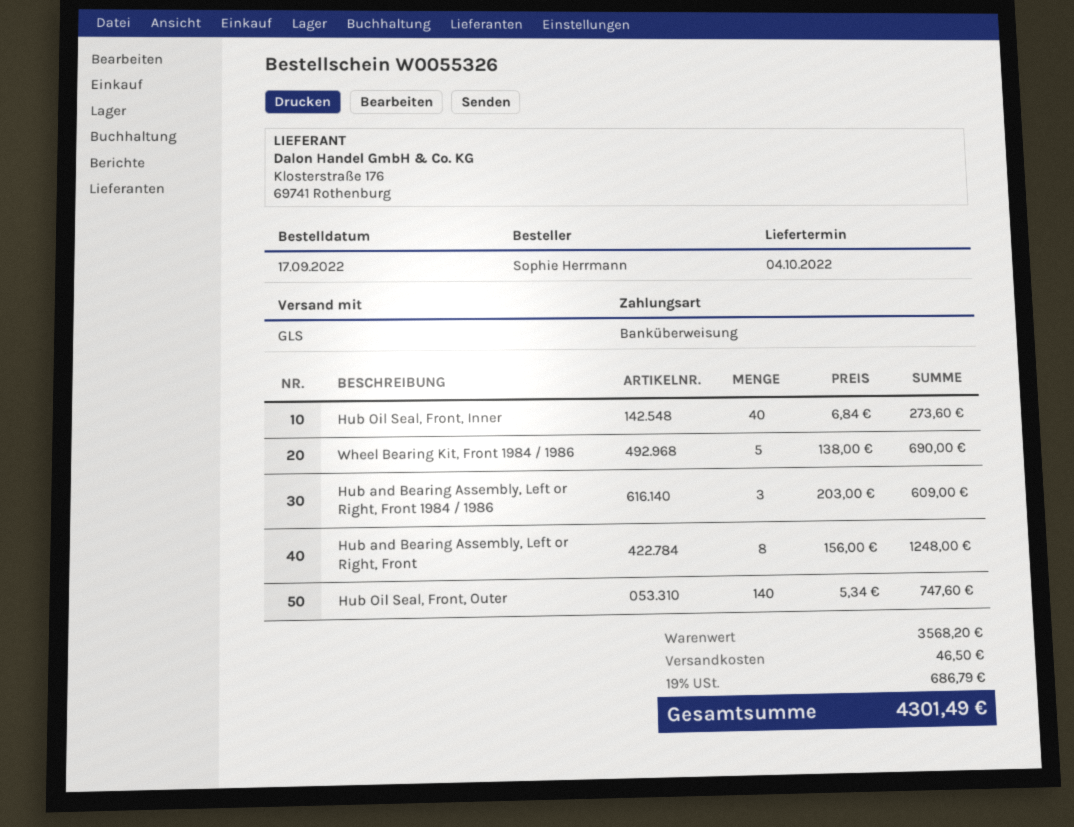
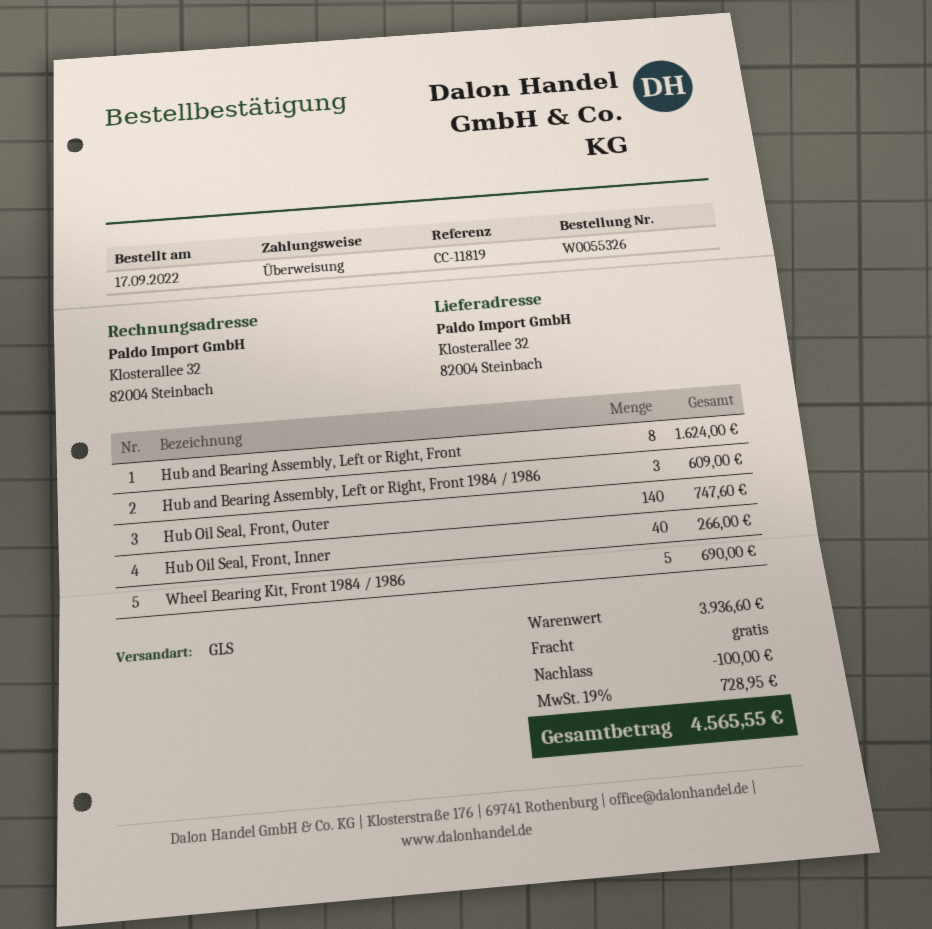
Hub Oil Seal, Front, Inner: 40 for 273.60 -> 40 for 266.00
Hub and Bearing Assembly, Left or Right, Front: 8 for 1248.00 -> 8 for 1624.00
subtotal: 3568.20 -> 3936.60
discount: none -> 100.00
shipping: 46.50 -> 0.00
tax: 19% = 686.79 -> 19% = 728.95
total: 4301.49 -> 4565.55

